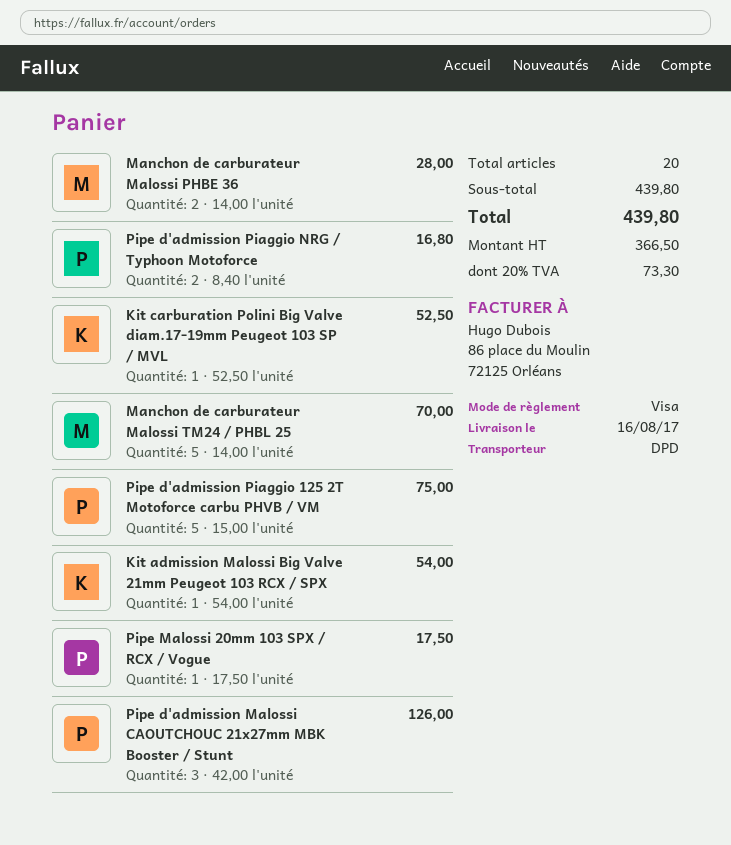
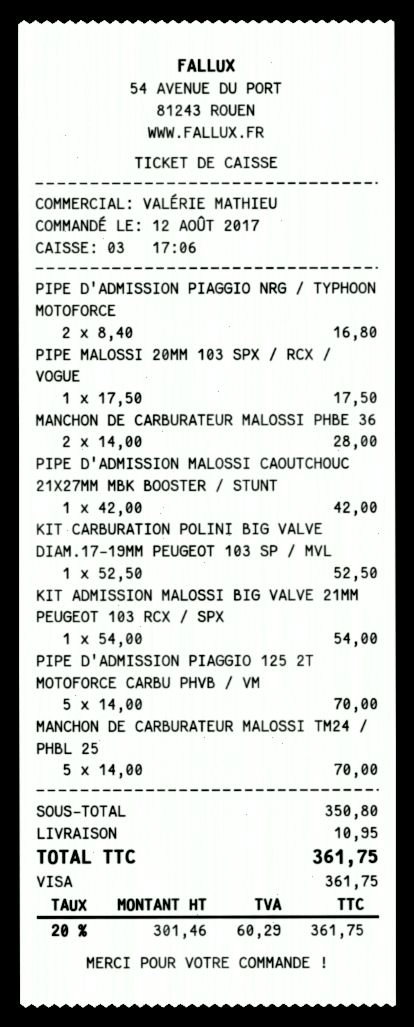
Pipe d'admission Piaggio 125 2T Motoforce carbu PHVB / VM: 5 x 15.00 = 75.00 -> 5 x 14.00 = 70.00
Pipe d'admission Malossi CAOUTCHOUC 21x27mm MBK Booster / Stunt: 3 x 42.00 = 126.00 -> 1 x 42.00 = 42.00
subtotal: 439.80 -> 350.80
shipping: none -> 10.95
net: 366.50 -> 301.46
tax: 20% = 73.30 -> 20% = 60.29
total: 439.80 -> 361.75

